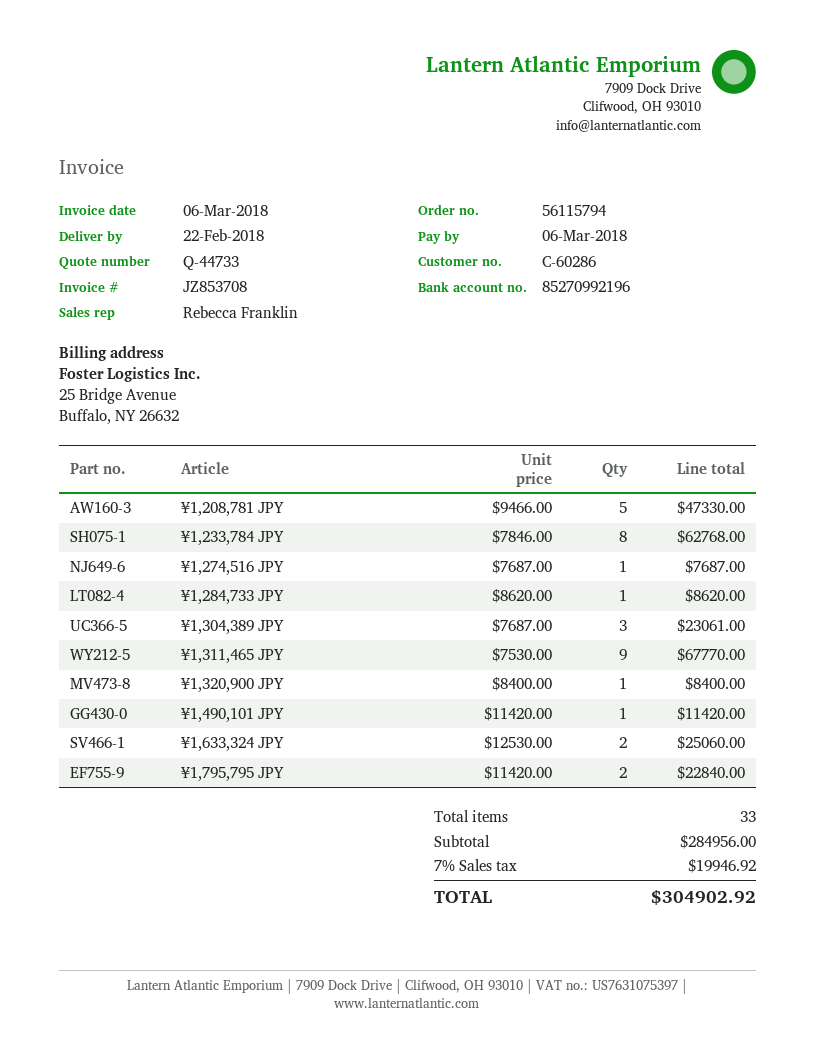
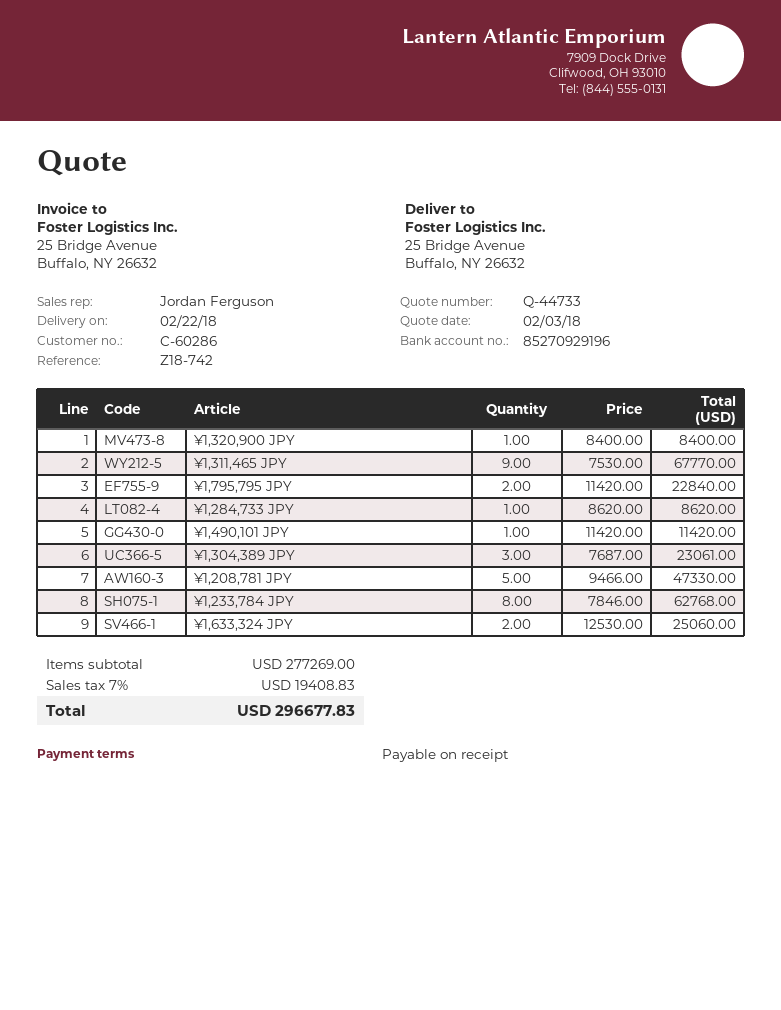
sales rep: Rebecca Franklin -> Jordan Ferguson
bank account: 85270992196 -> 85270929196
¥1,274,516 JPY: 1 x 7687.00 = 7687.00 -> none
subtotal: 284956.00 -> 277269.00
tax: 7% = 19946.92 -> 7% = 19408.83
total: 304902.92 -> 296677.83

